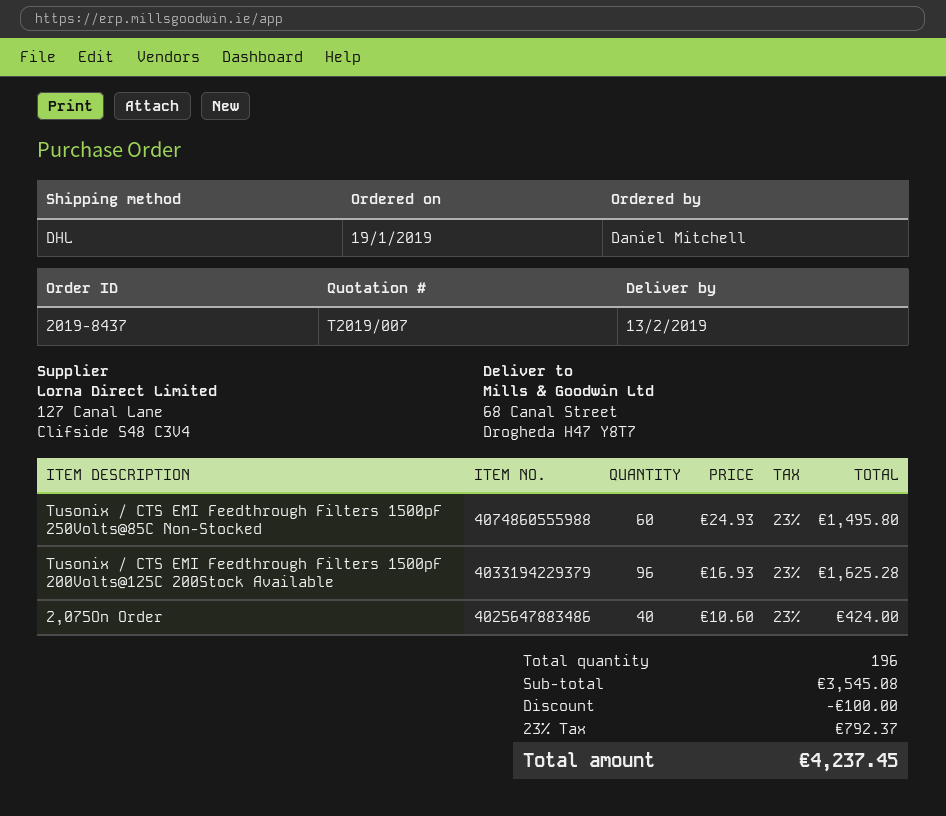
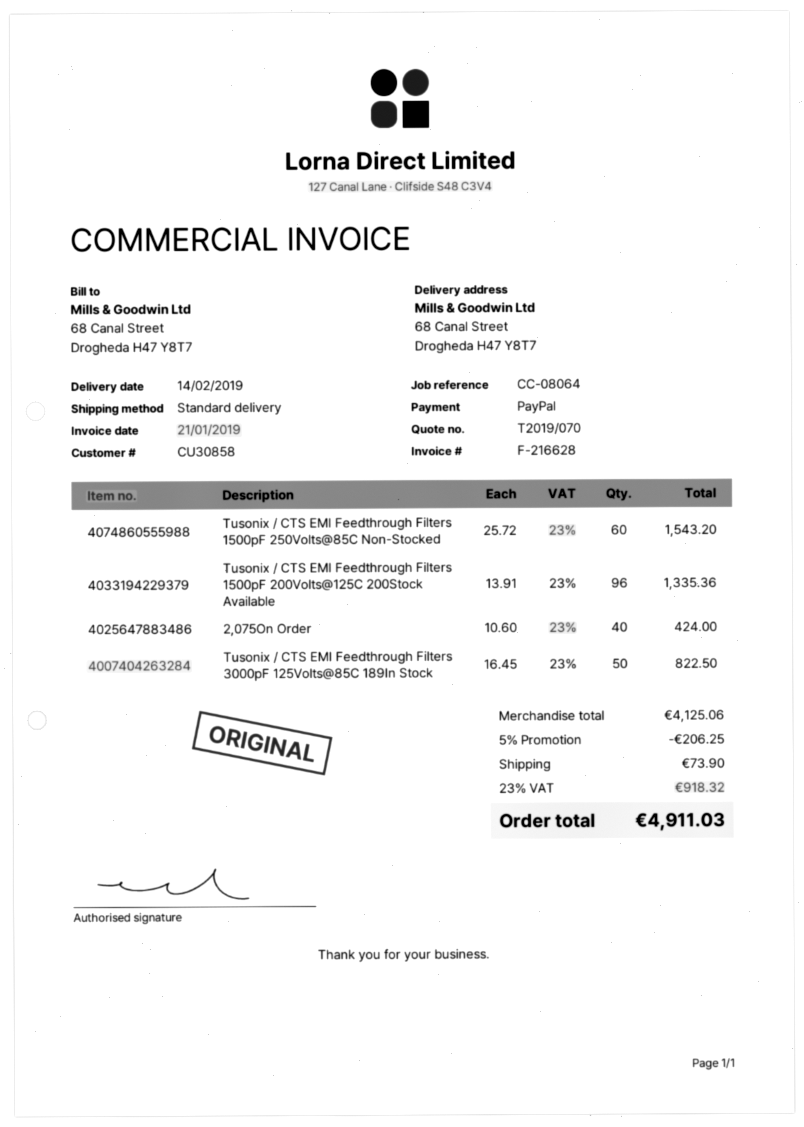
quote number: T2019/007 -> T2019/070
delivery date: 2019-02-13 -> 2019-02-14
shipping method: DHL -> standard
Tusonix / CTS EMI Feedthrough Filters 1500pF 250Volts@85C Non-Stocked: 60 x 24.93 = 1495.80 -> 60 x 25.72 = 1543.20
Tusonix / CTS EMI Feedthrough Filters 1500pF 200Volts@125C 200Stock Available: 96 x 16.93 = 1625.28 -> 96 x 13.91 = 1335.36
Tusonix / CTS EMI Feedthrough Filters 3000pF 125Volts@85C 189In Stock: none -> 50 x 16.45 = 822.50
subtotal: 3545.08 -> 4125.06
discount: 100.00 -> 206.25
shipping: none -> 73.90
tax: 23% = 792.37 -> 23% = 918.32
total: 4237.45 -> 4911.03

